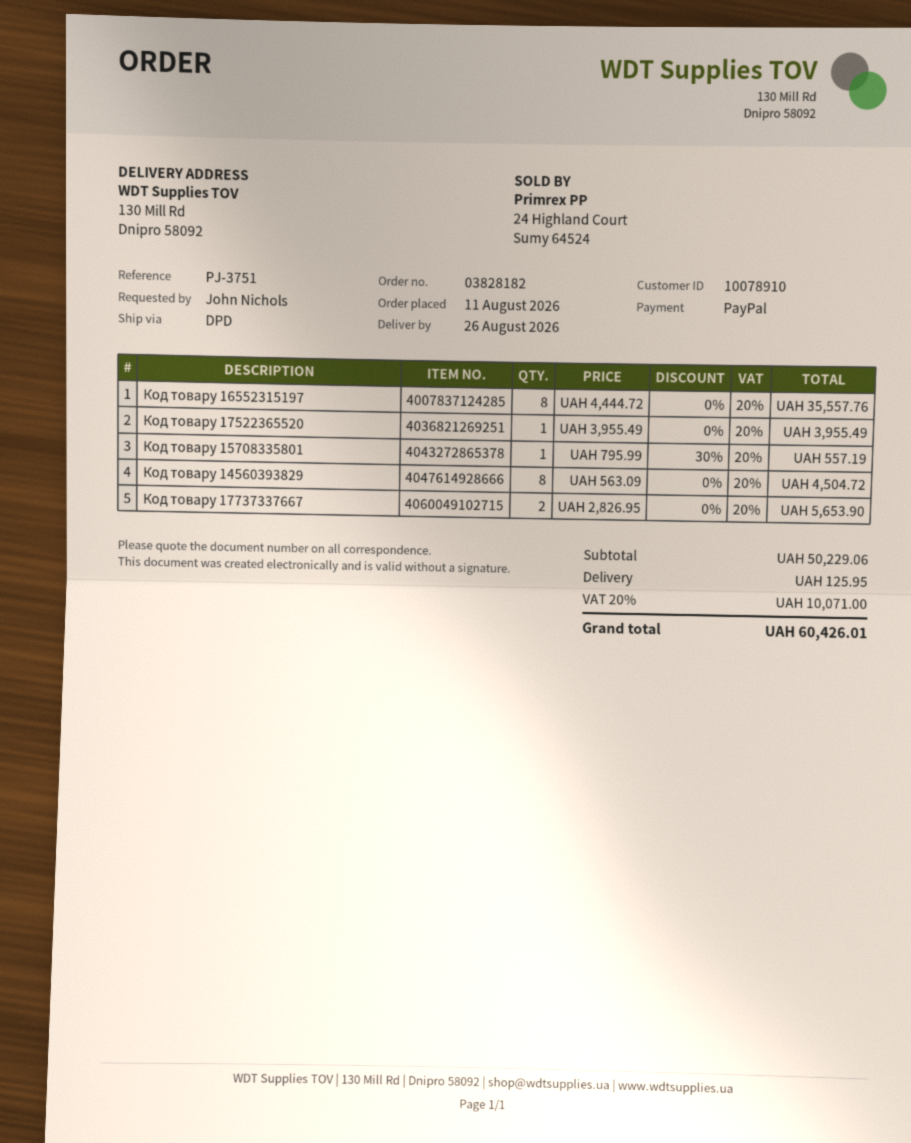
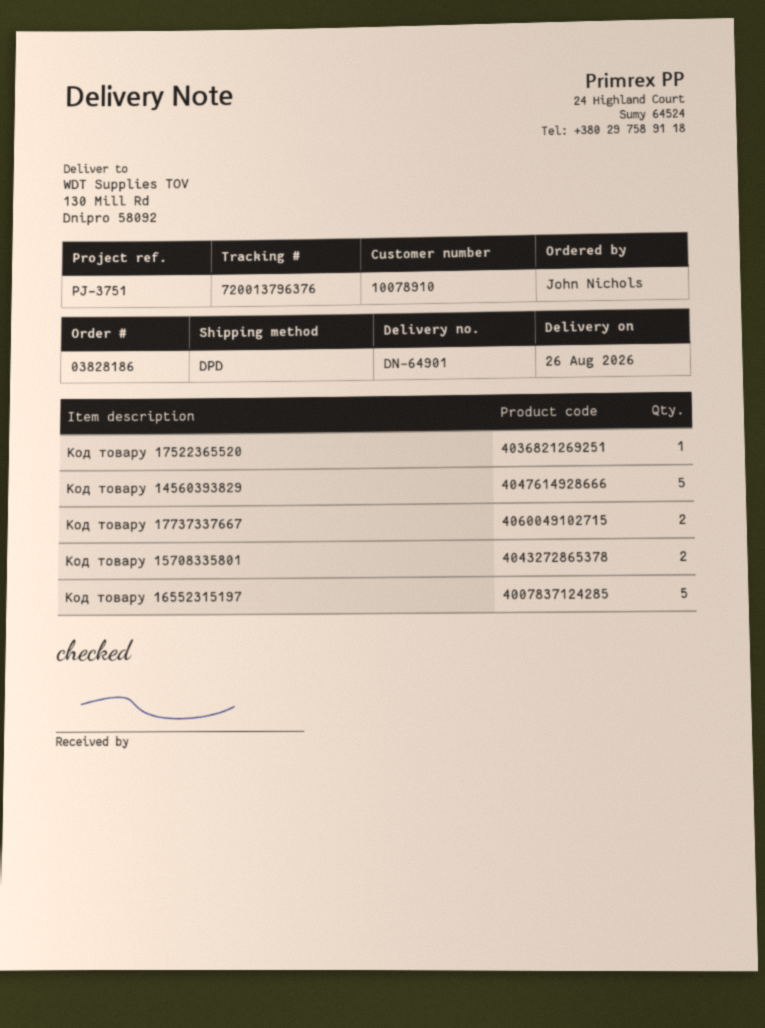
order number: 03828182 -> 03828186
Код товару 16552315197: 8 -> 5
Код товару 15708335801: 1 -> 2
Код товару 14560393829: 8 -> 5

